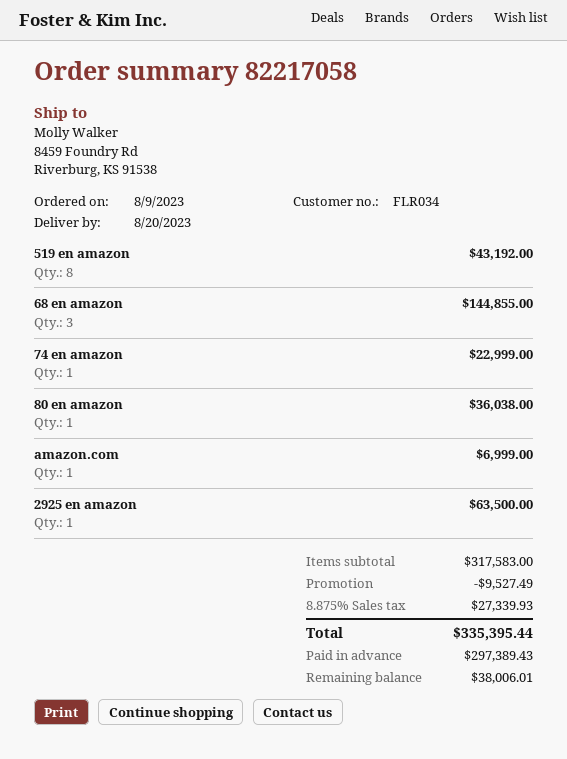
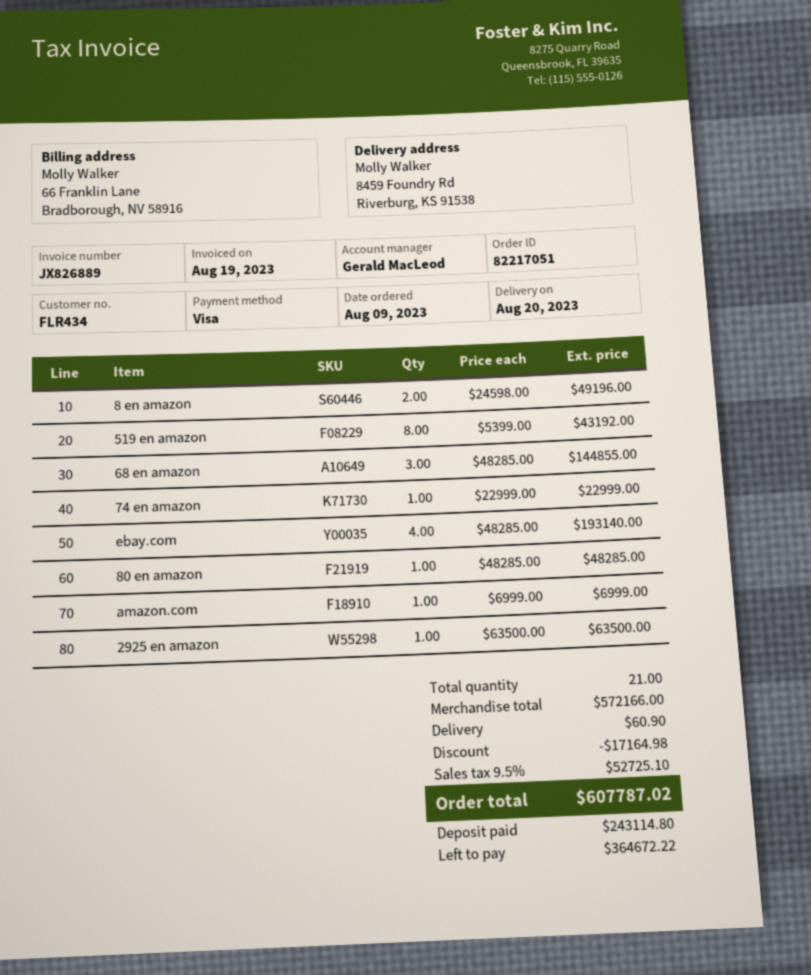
order number: 82217058 -> 82217051
customer number: FLR034 -> FLR434
80 en amazon: 1 for 36038.00 -> 1 for 48285.00
8 en amazon: none -> 2 for 49196.00
ebay.com: none -> 4 for 193140.00
subtotal: 317583.00 -> 572166.00
discount: 9527.49 -> 17164.98
shipping: none -> 60.90
tax: 8.875% = 27339.93 -> 9.5% = 52725.10
total: 335395.44 -> 607787.02
deposit: 297389.43 -> 243114.80
balance: 38006.01 -> 364672.22

